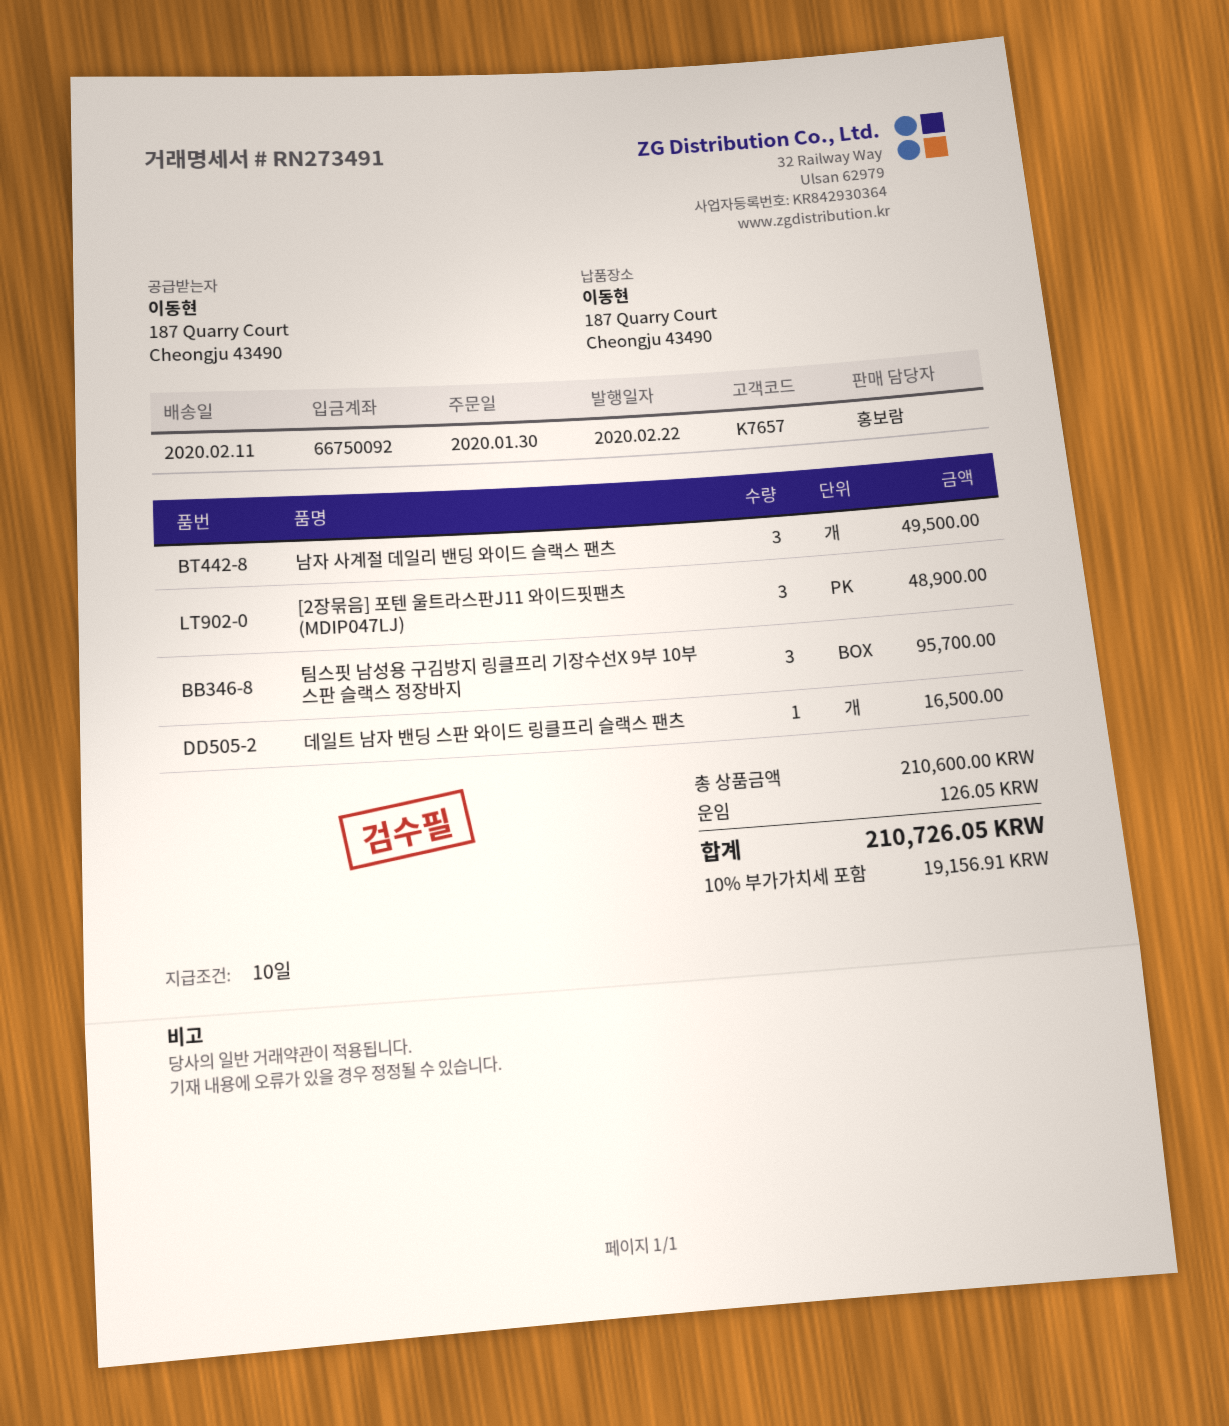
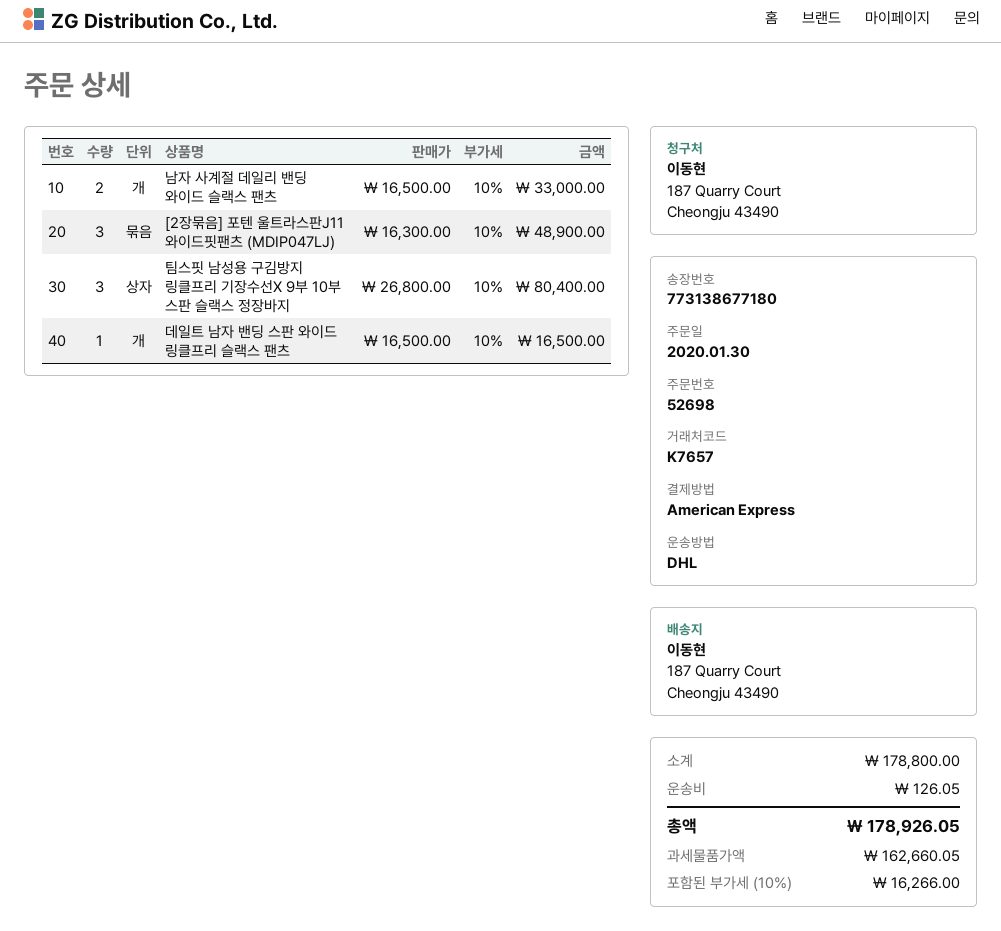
남자 사계절 데일리 밴딩 와이드 슬랙스 팬츠: 3 for 49500.00 -> 2 for 33000.00
팀스핏 남성용 구김방지 링클프리 기장수선X 9부 10부 스판 슬랙스 정장바지: 3 for 95700.00 -> 3 for 80400.00
subtotal: 210600.00 -> 178800.00
tax: 10% = 19156.91 -> 10% = 16266.00
total: 210726.05 -> 178926.05

